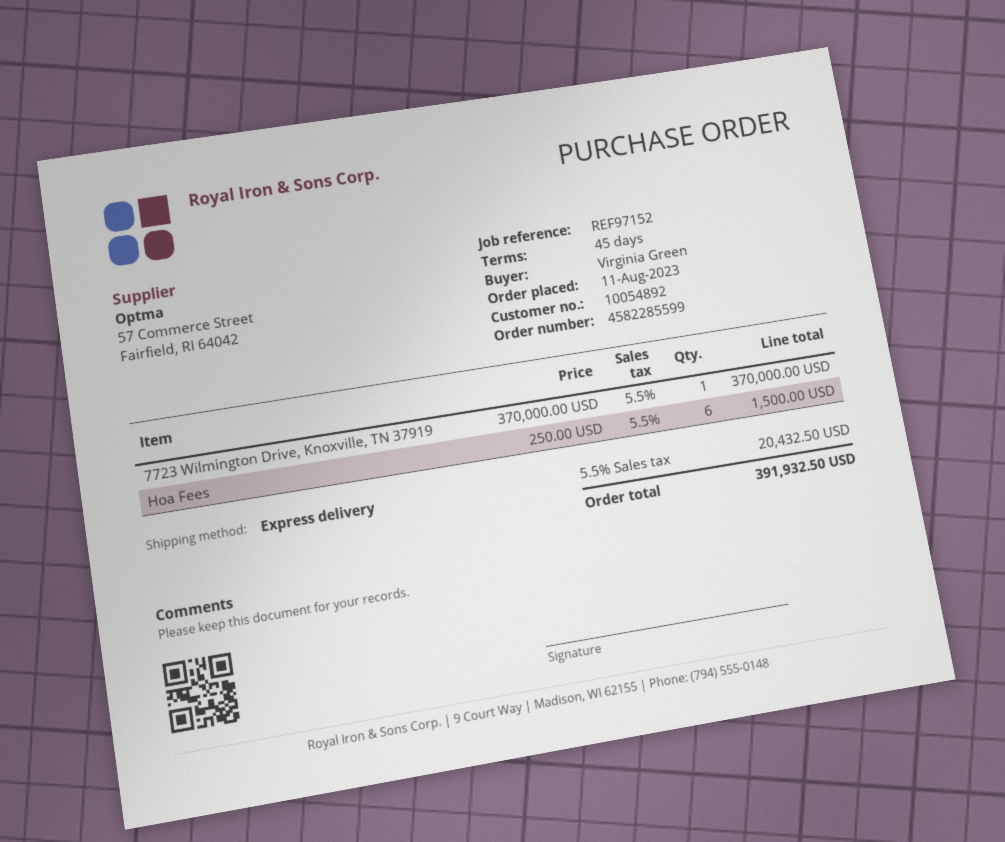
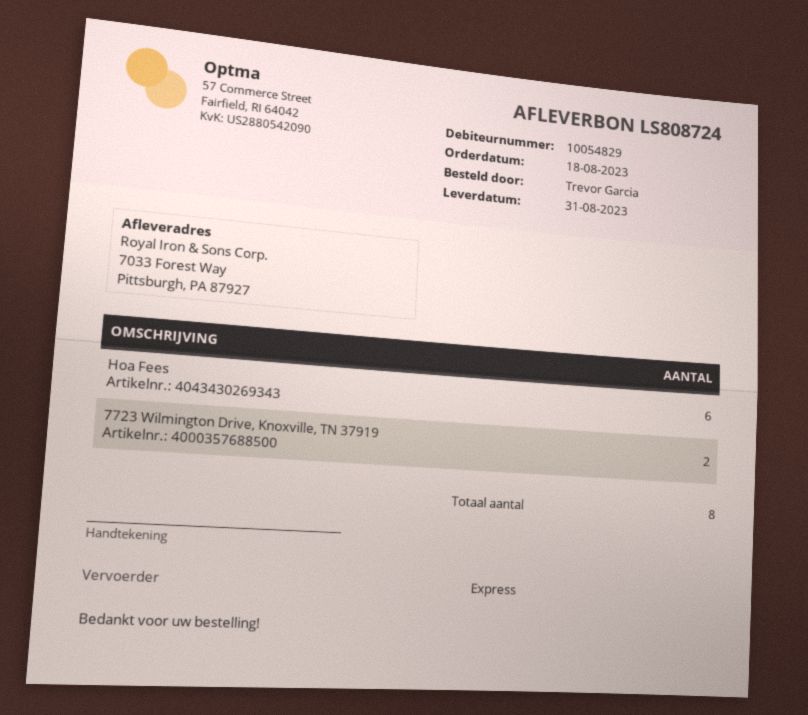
order date: 2023-08-11 -> 2023-08-18
customer number: 10054892 -> 10054829
ordered by: Virginia Green -> Trevor Garcia
7723 Wilmington Drive, Knoxville, TN 37919: 1 -> 2

